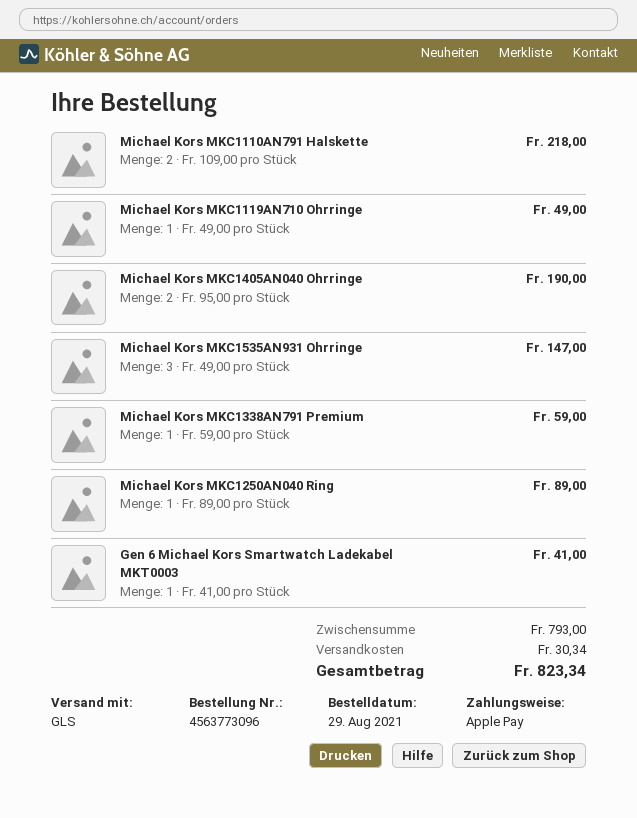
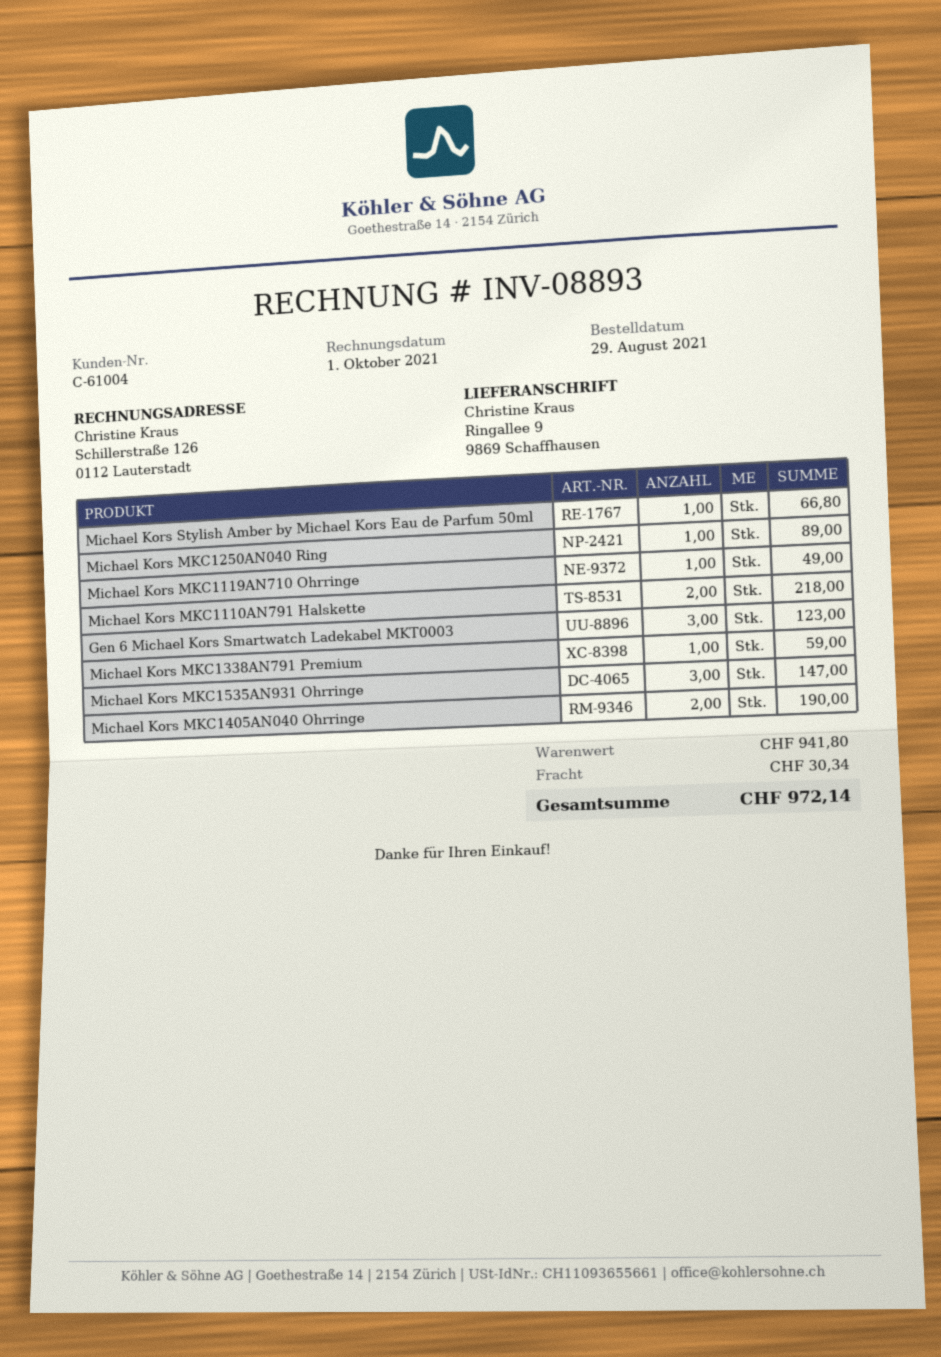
Gen 6 Michael Kors Smartwatch Ladekabel MKT0003: 1 for 41.00 -> 3 for 123.00
Michael Kors Stylish Amber by Michael Kors Eau de Parfum 50ml: none -> 1 for 66.80
subtotal: 793.00 -> 941.80
total: 823.34 -> 972.14

